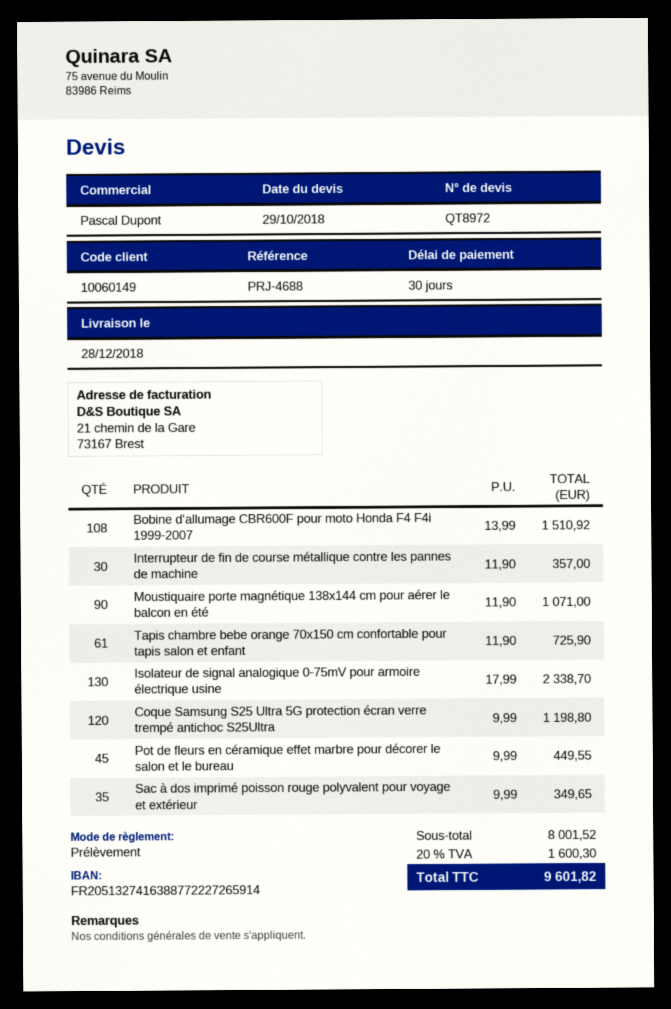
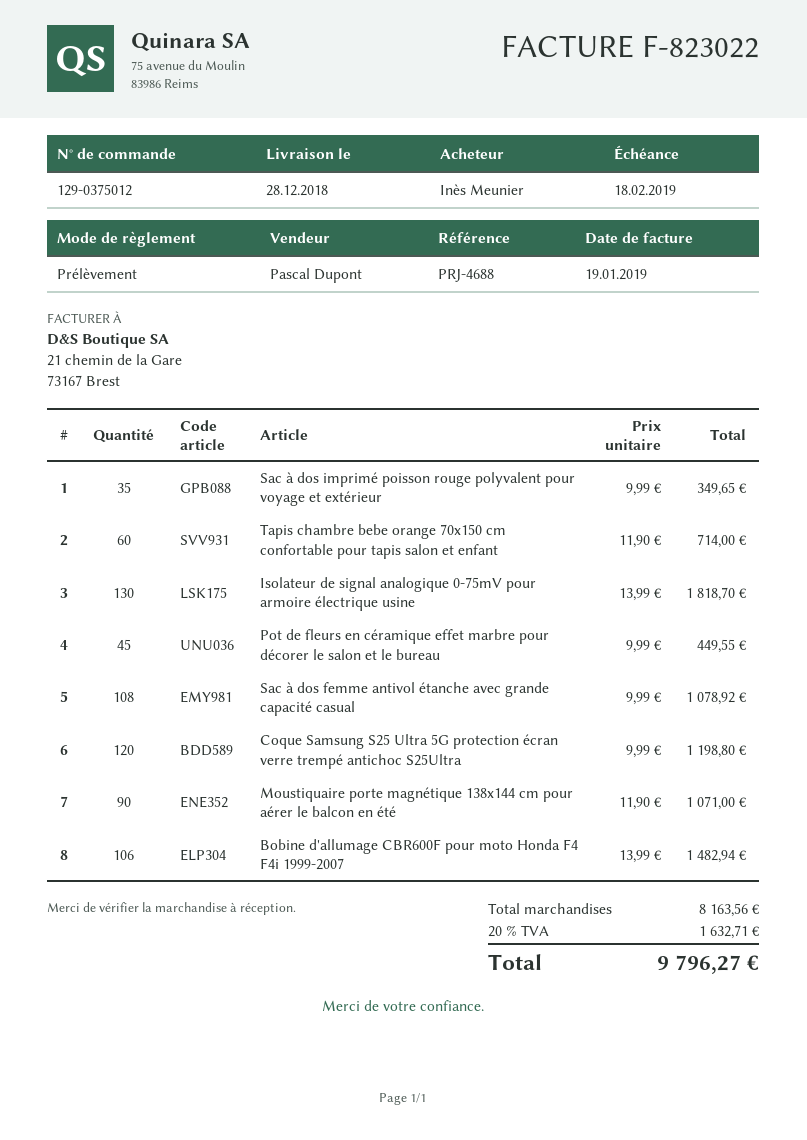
Bobine d'allumage CBR600F pour moto Honda F4 F4i 1999-2007: 108 x 13.99 = 1510.92 -> 106 x 13.99 = 1482.94
Interrupteur de fin de course métallique contre les pannes de machine: 30 x 11.90 = 357.00 -> none
Tapis chambre bebe orange 70x150 cm confortable pour tapis salon et enfant: 61 x 11.90 = 725.90 -> 60 x 11.90 = 714.00
Isolateur de signal analogique 0-75mV pour armoire électrique usine: 130 x 17.99 = 2338.70 -> 130 x 13.99 = 1818.70
Sac à dos femme antivol étanche avec grande capacité casual: none -> 108 x 9.99 = 1078.92
subtotal: 8001.52 -> 8163.56
tax: 20% = 1600.30 -> 20% = 1632.71
total: 9601.82 -> 9796.27

